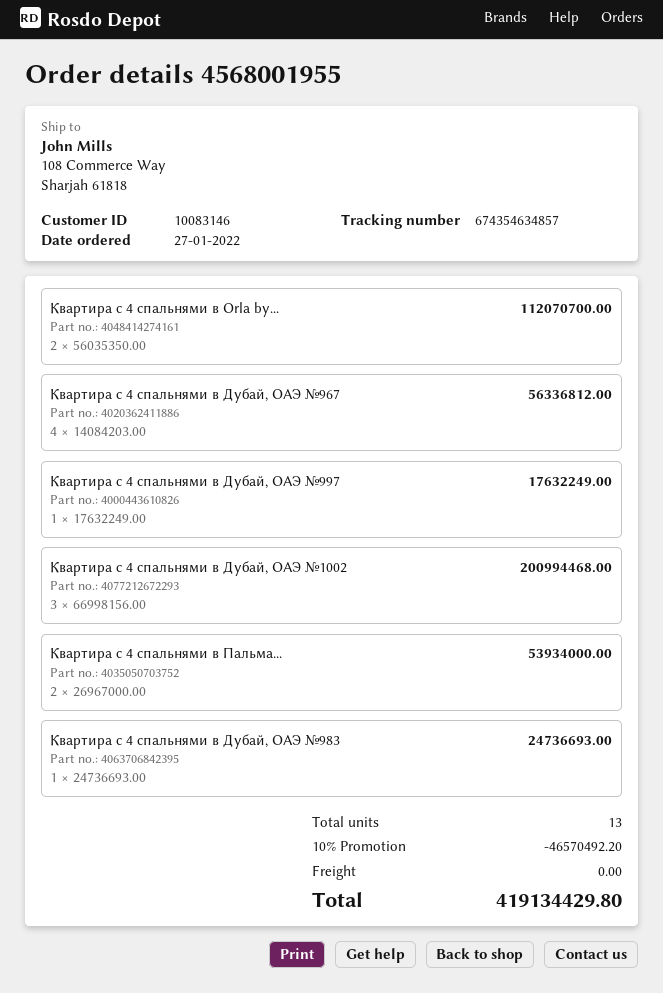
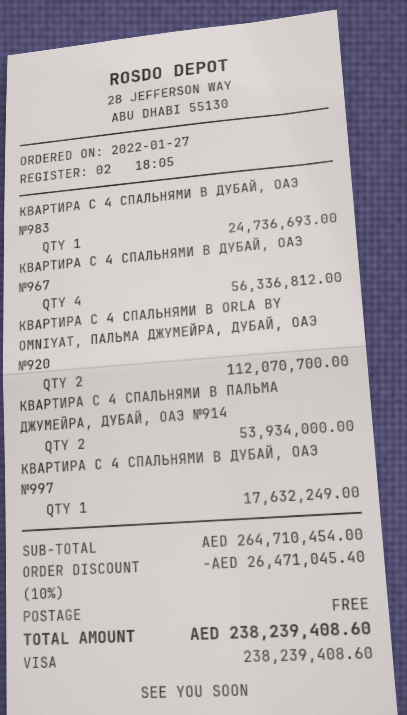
Квартира с 4 спальнями в Дубай, ОАЭ №1002: 3 for 200994468.00 -> none
discount: 10% = 46570492.20 -> 10% = 26471045.40
total: 419134429.80 -> 238239408.60

